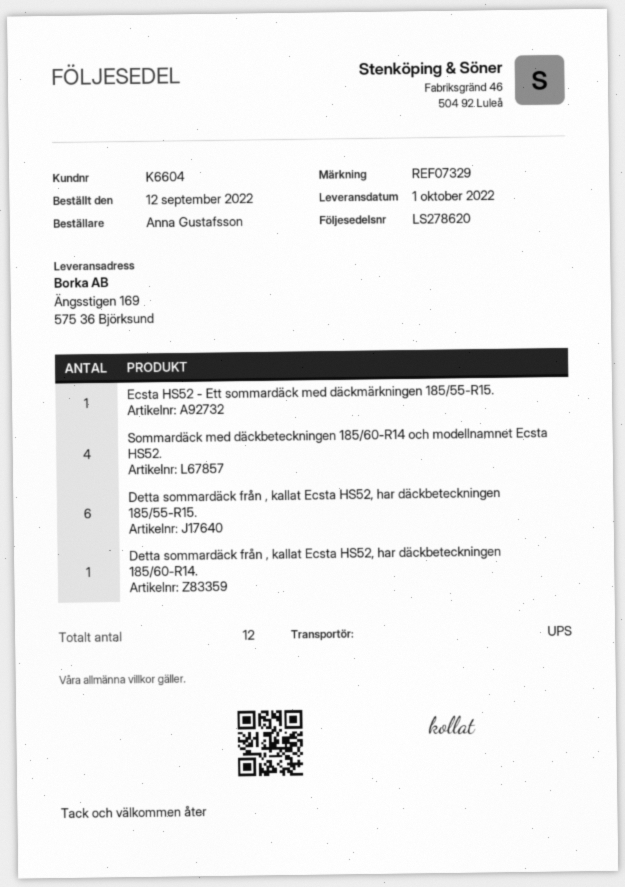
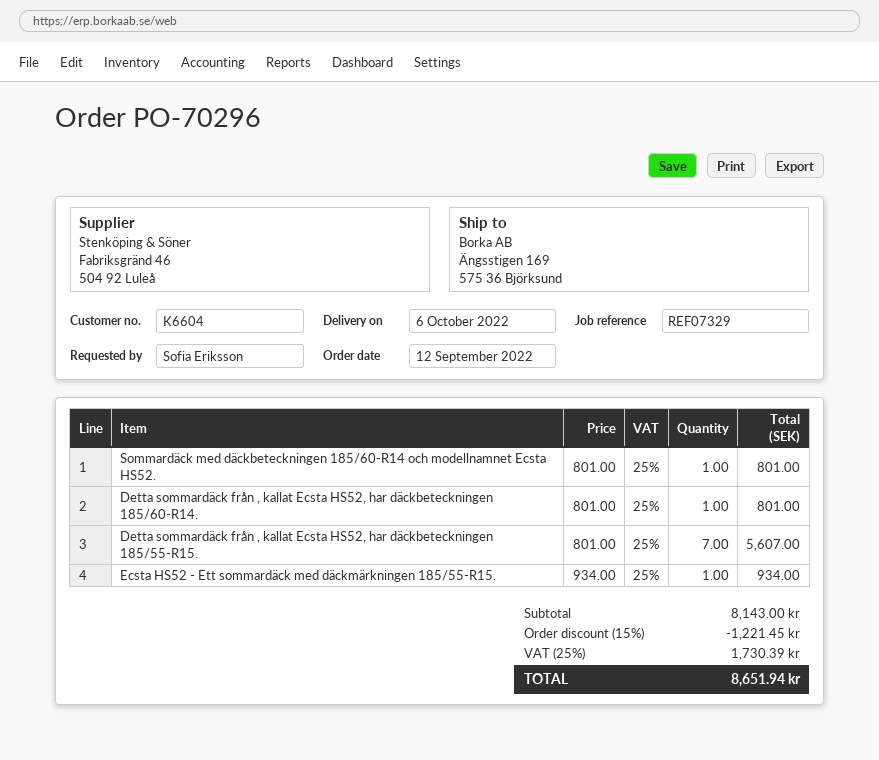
delivery date: 2022-10-01 -> 2022-10-06
ordered by: Anna Gustafsson -> Sofia Eriksson
Sommardäck med däckbeteckningen 185/60-R14 och modellnamnet Ecsta HS52.: 4 -> 1
Detta sommardäck från , kallat Ecsta HS52, har däckbeteckningen 185/55-R15.: 6 -> 7

